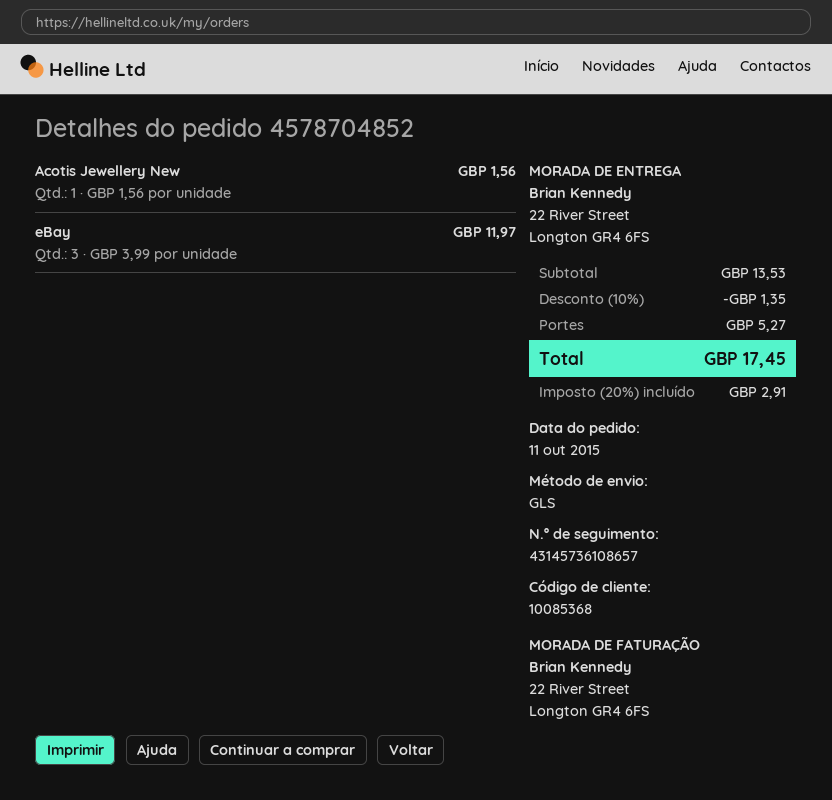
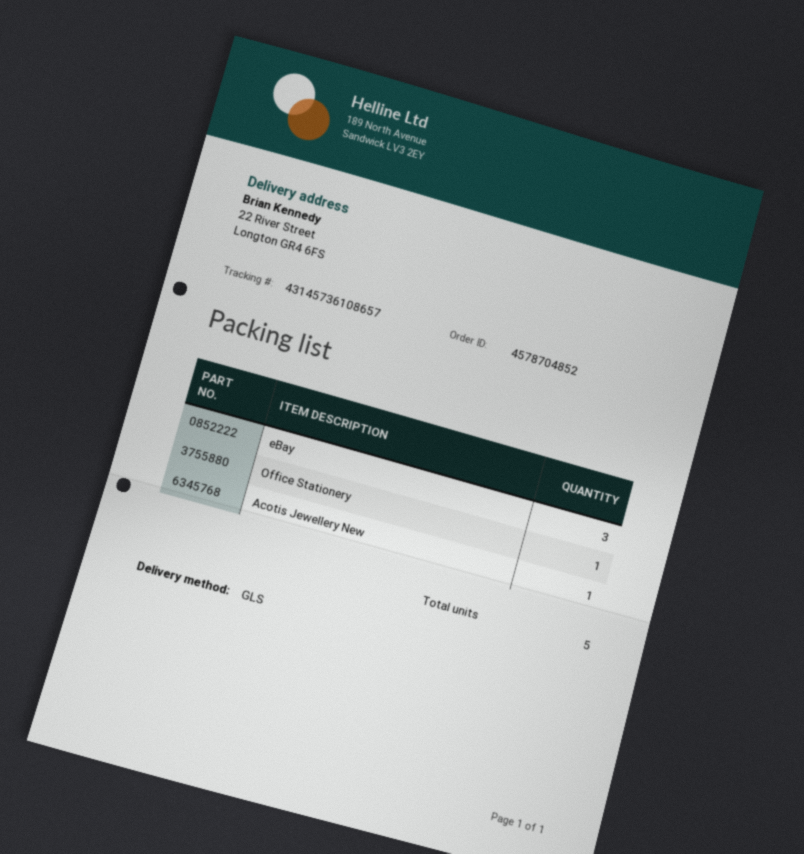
Office Stationery: none -> 1

